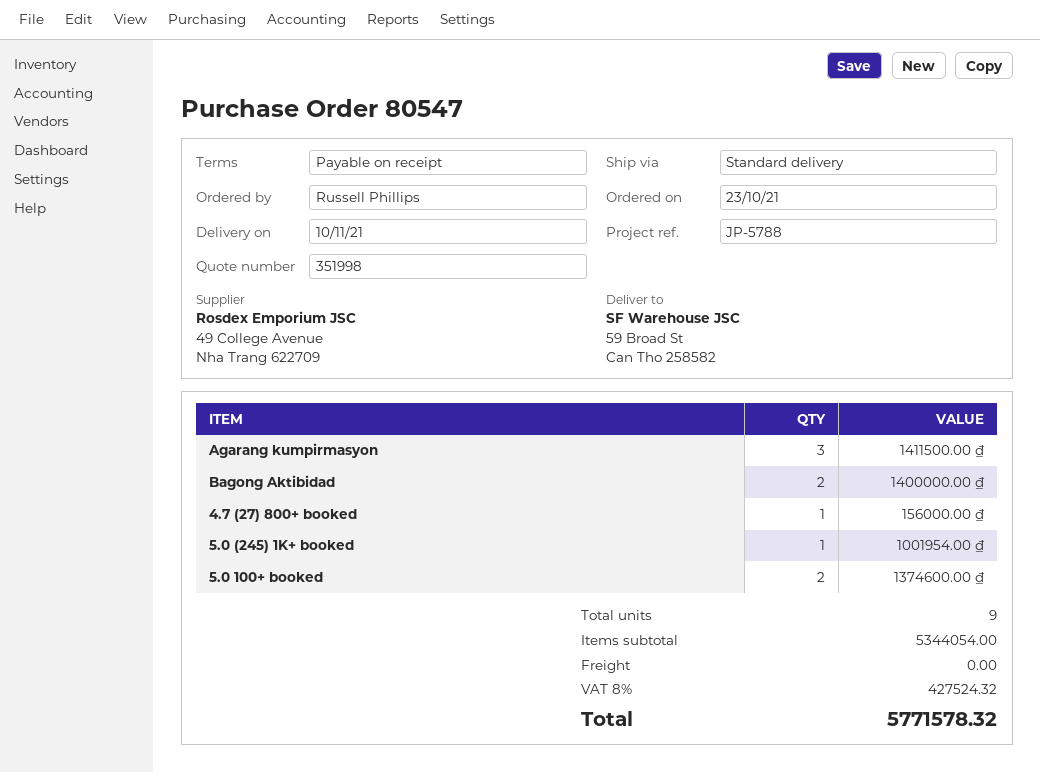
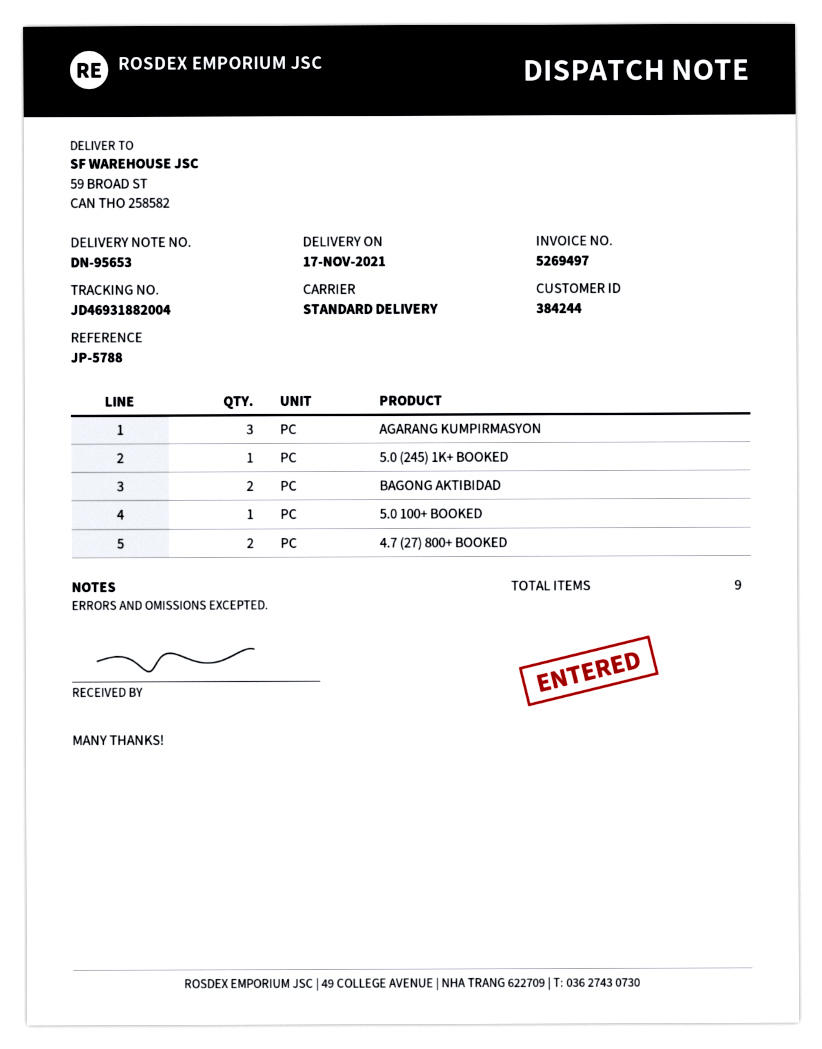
delivery date: 2021-11-10 -> 2021-11-17
4.7 (27) 800+ booked: 1 -> 2
5.0 100+ booked: 2 -> 1

